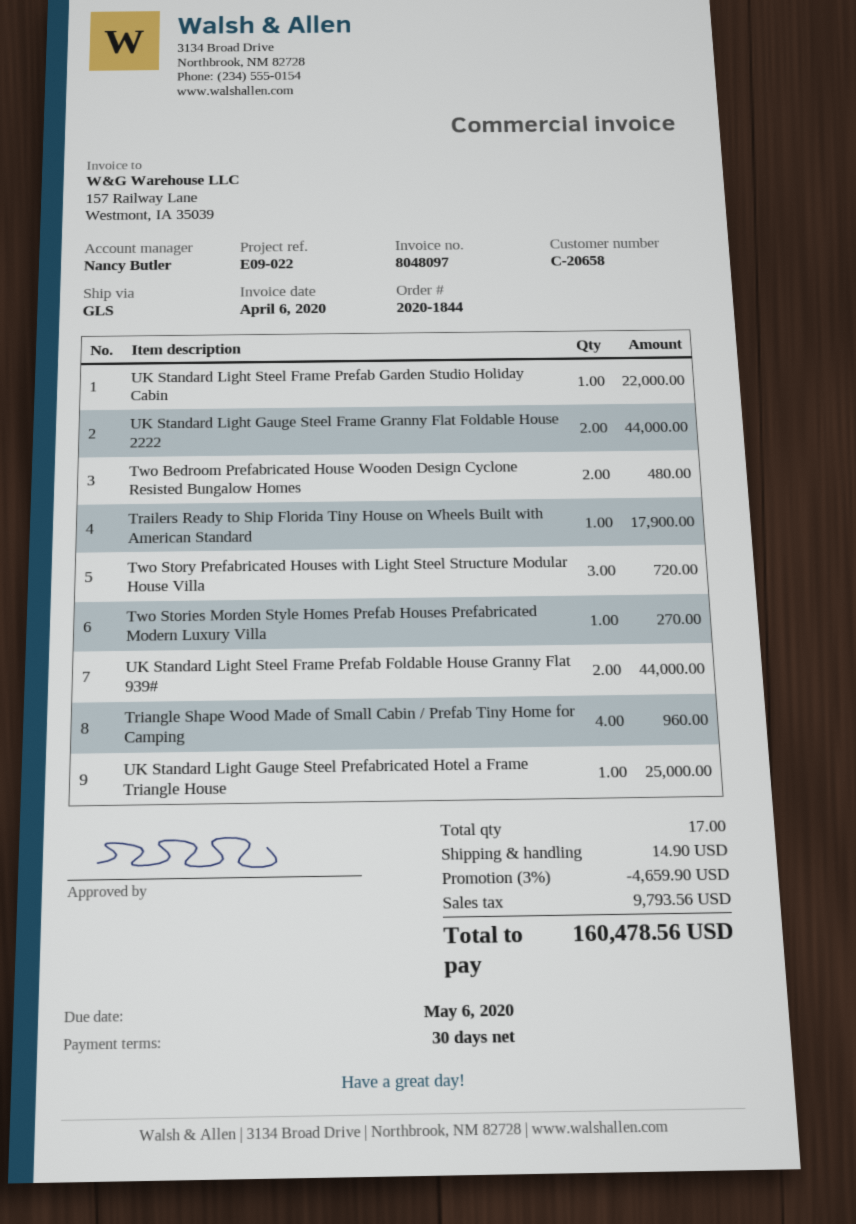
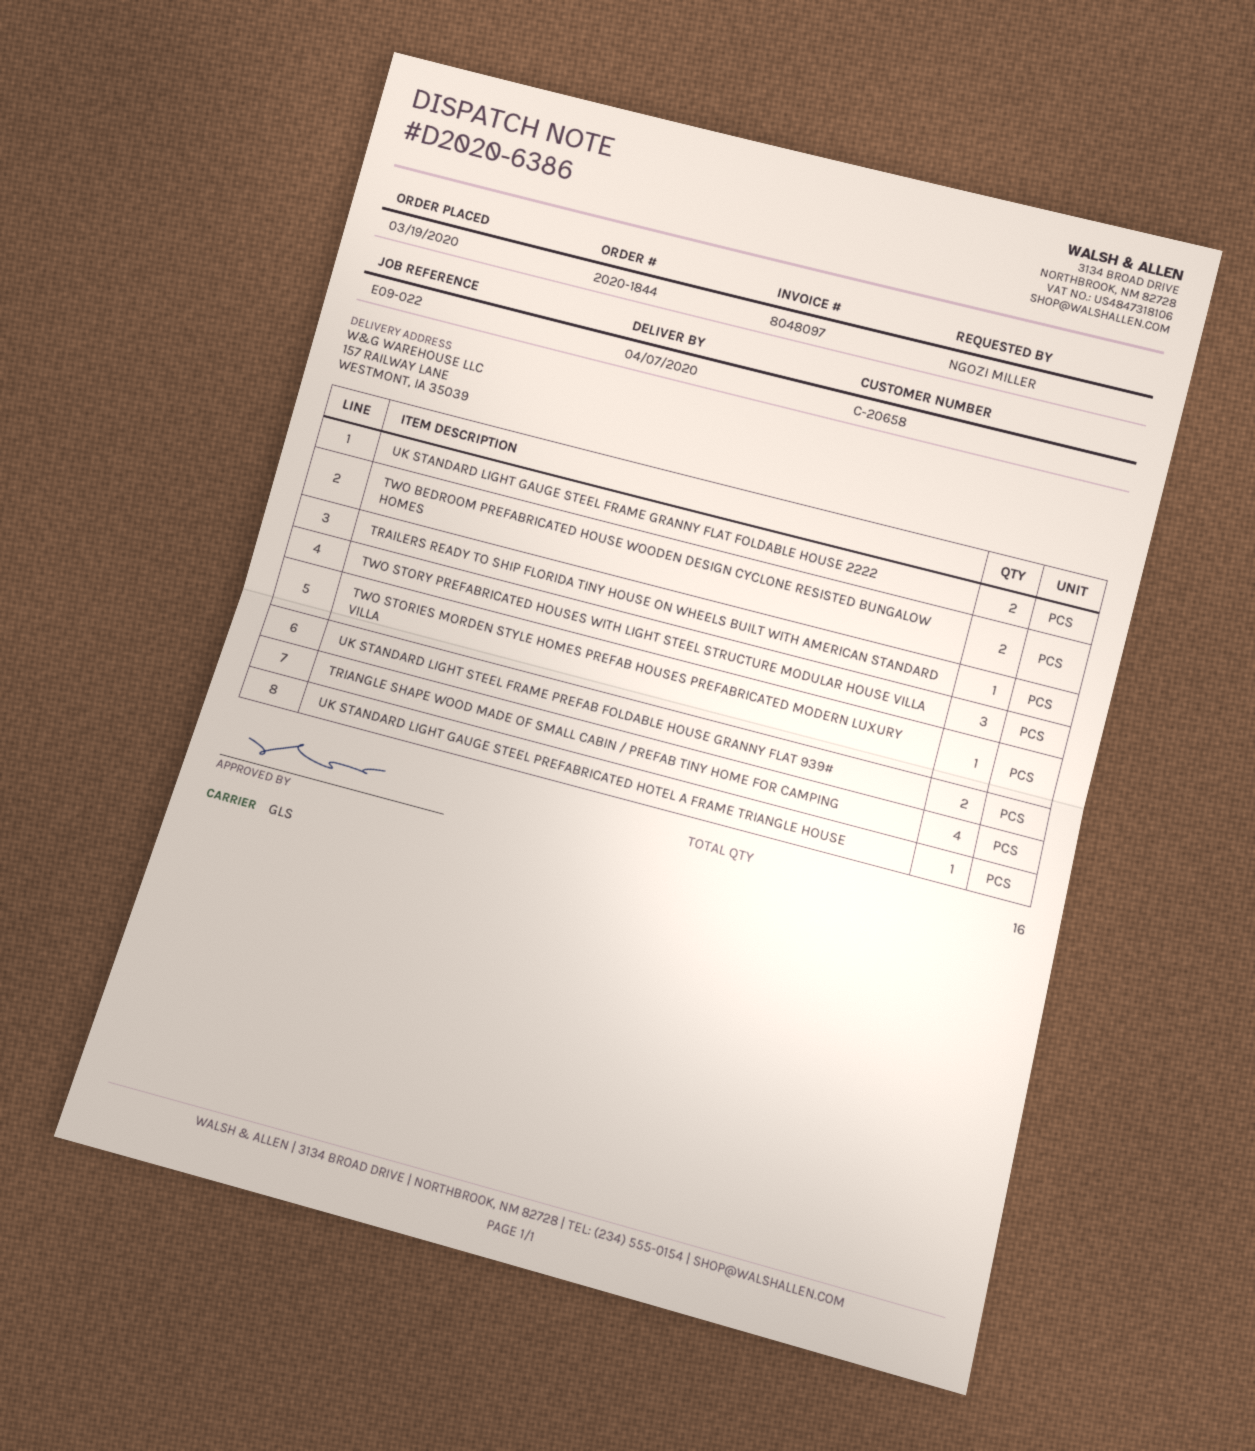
UK Standard Light Steel Frame Prefab Garden Studio Holiday Cabin: 1 -> none
total quantity: 17 -> 16

